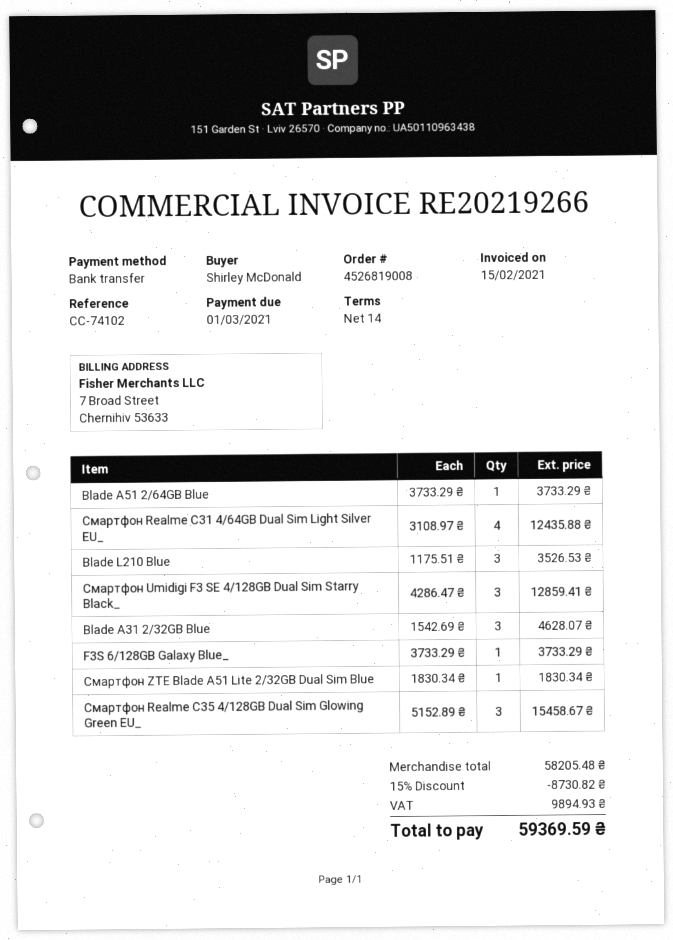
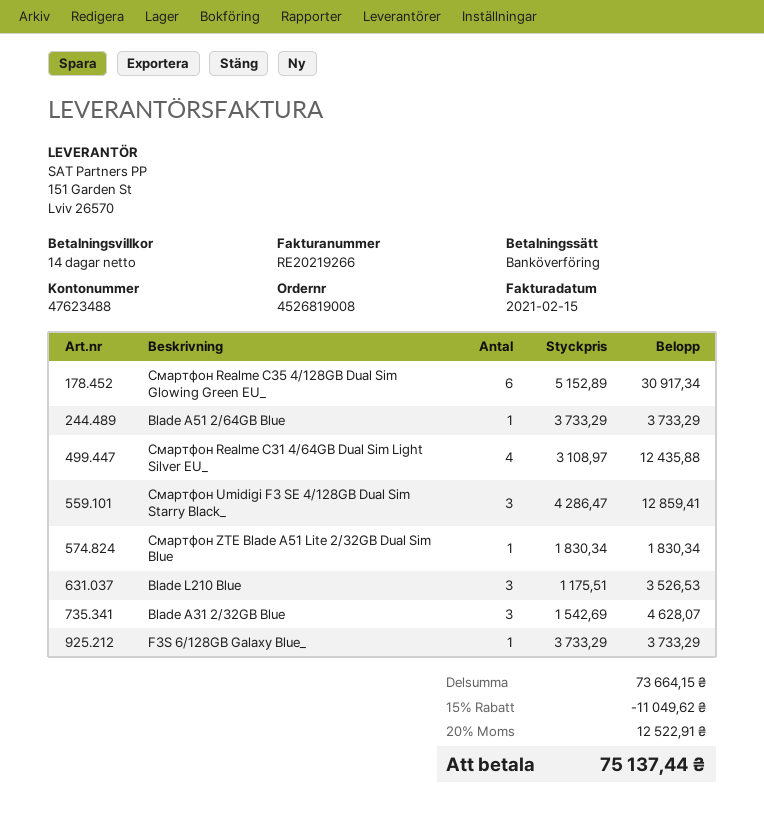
Смартфон Realme C35 4/128GB Dual Sim Glowing Green EU_: 3 x 5152.89 = 15458.67 -> 6 x 5152.89 = 30917.34
subtotal: 58205.48 -> 73664.15
discount: 15% = 8730.82 -> 15% = 11049.62
tax: 9894.93 -> 12522.91
total: 59369.59 -> 75137.44

